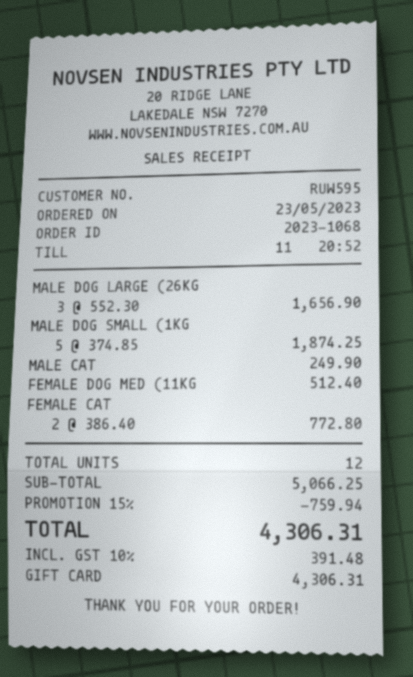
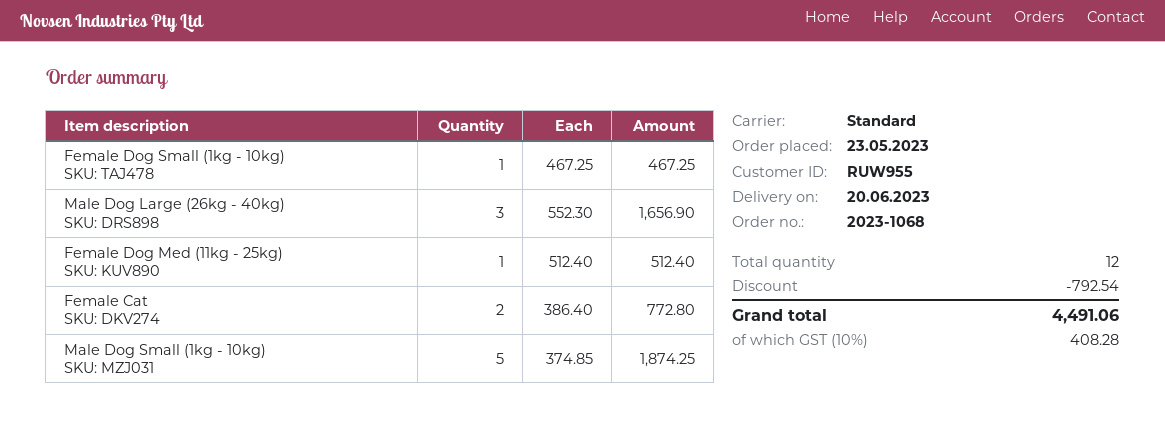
customer number: RUW595 -> RUW955
MALE CAT: 1 x 249.90 = 249.90 -> none
Female Dog Small (1kg - 10kg): none -> 1 x 467.25 = 467.25
discount: 759.94 -> 792.54
tax: 10% = 391.48 -> 10% = 408.28
total: 4306.31 -> 4491.06

